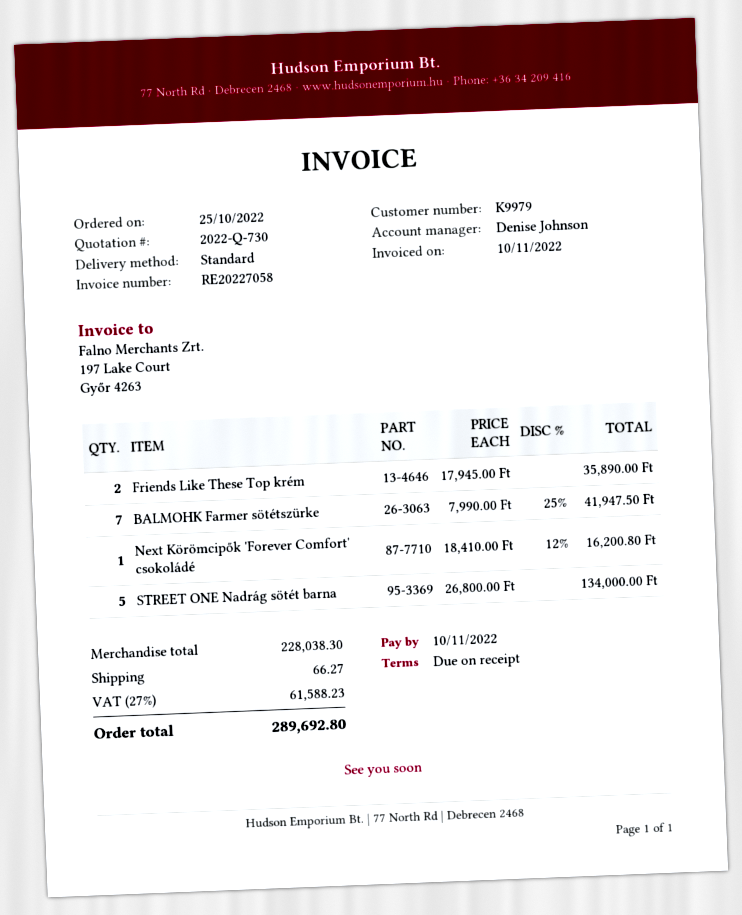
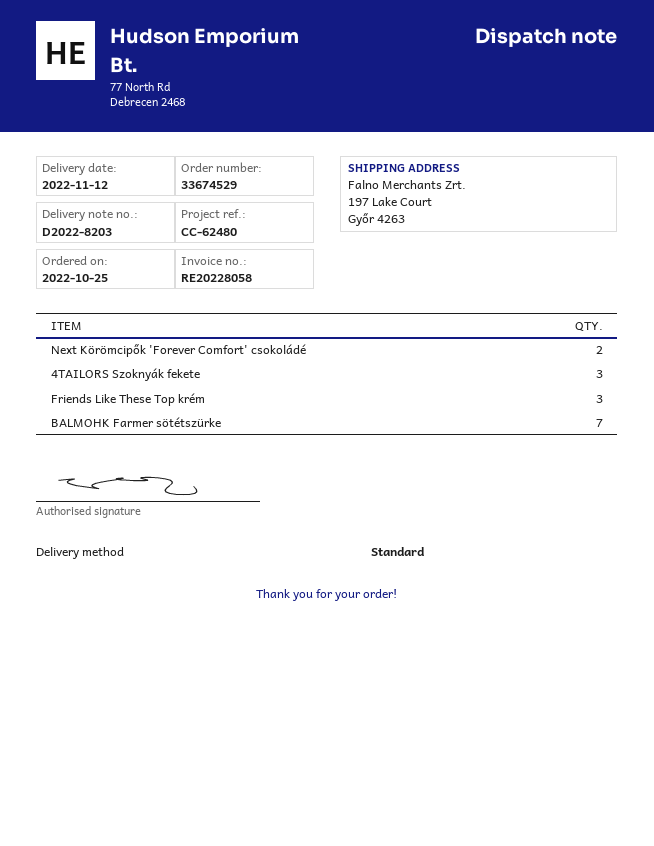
invoice number: RE20227058 -> RE20228058
Friends Like These Top krém: 2 -> 3
Next Körömcipők 'Forever Comfort' csokoládé: 1 -> 2
STREET ONE Nadrág sötét barna: 5 -> none
4TAILORS Szoknyák fekete: none -> 3

